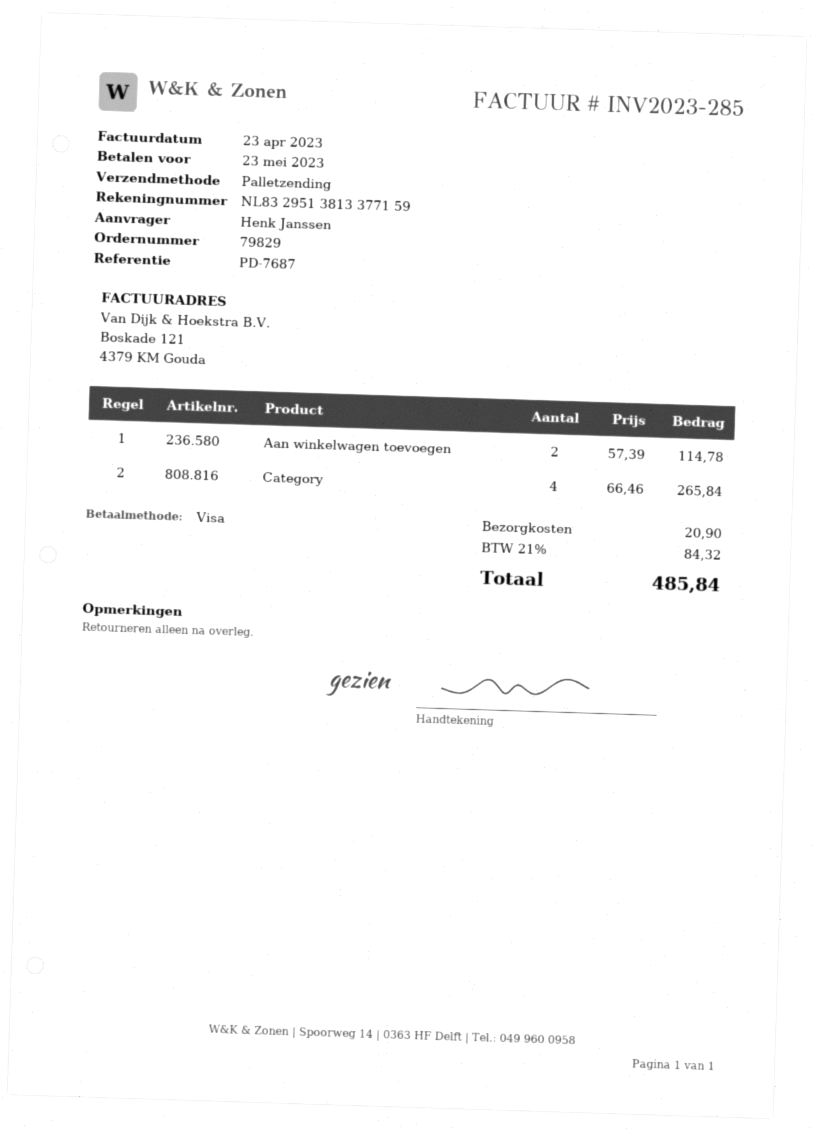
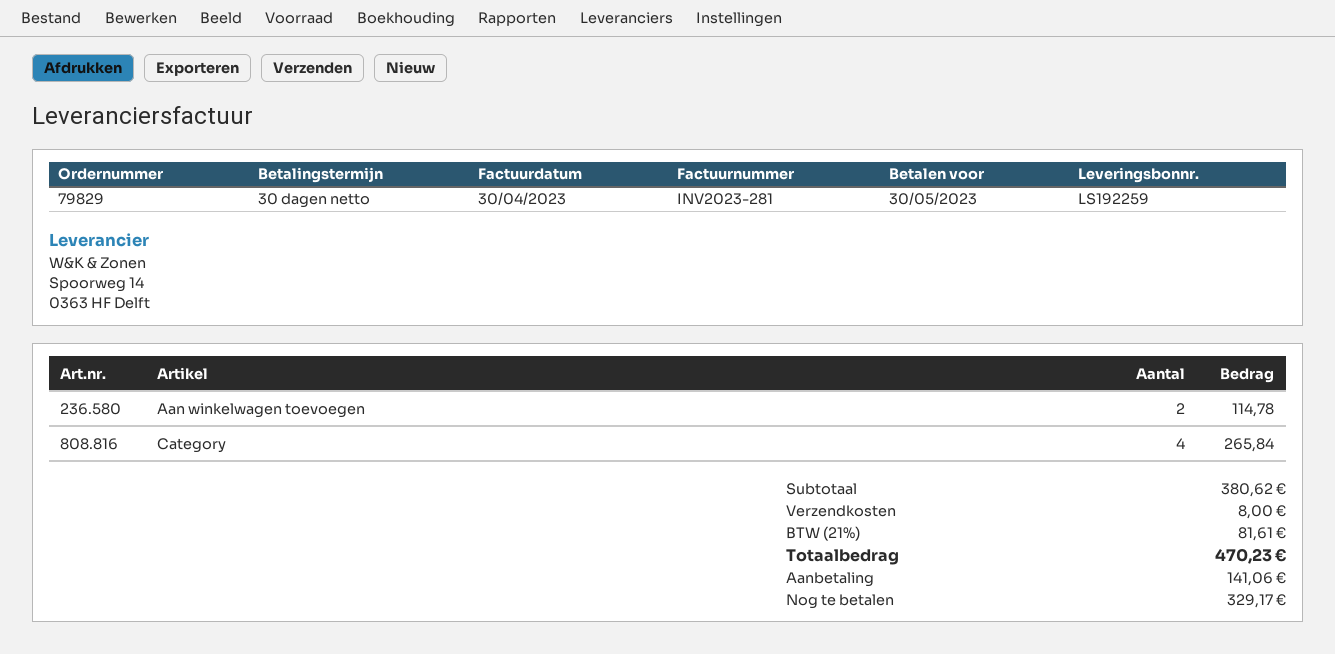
invoice number: INV2023-285 -> INV2023-281
invoice date: 2023-04-23 -> 2023-04-30
due date: 2023-05-23 -> 2023-05-30
shipping: 20.90 -> 8.00
tax: 21% = 84.32 -> 21% = 81.61
total: 485.84 -> 470.23

